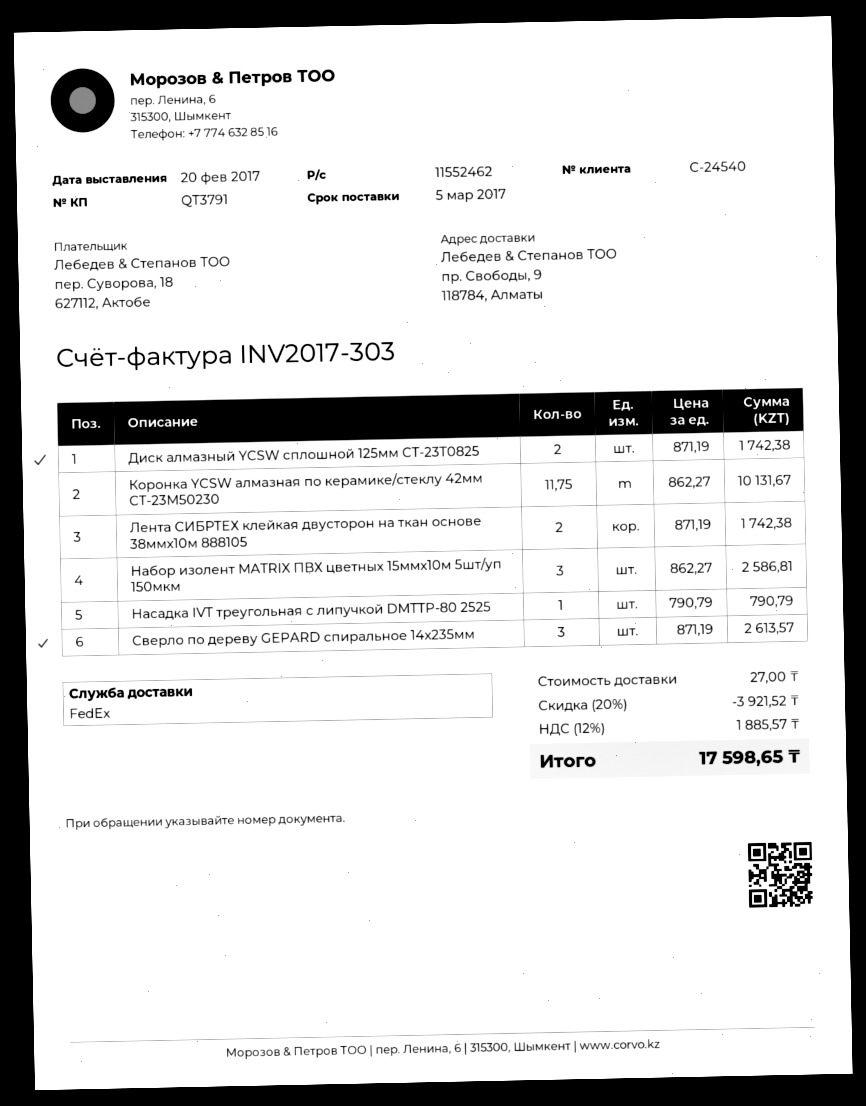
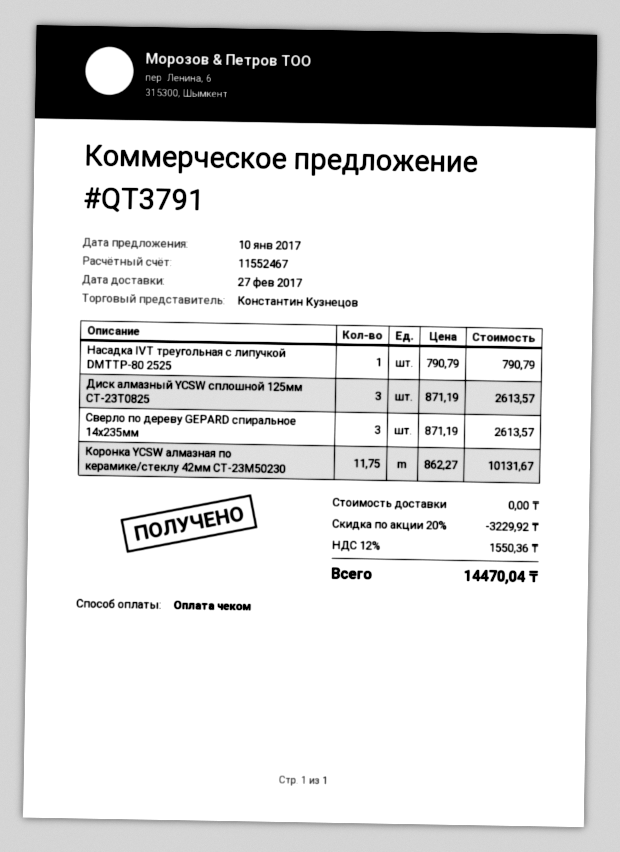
delivery date: 2017-03-05 -> 2017-02-27
bank account: 11552462 -> 11552467
Диск алмазный YCSW сплошной 125мм CT-23T0825: 2 x 871.19 = 1742.38 -> 3 x 871.19 = 2613.57
Лента СИБРТЕХ клейкая двусторон на ткан основе 38ммx10м 888105: 2 x 871.19 = 1742.38 -> none
Набор изолент MATRIX ПВХ цветных 15ммх10м 5шт/уп 150мкм: 3 x 862.27 = 2586.81 -> none
discount: 20% = 3921.52 -> 20% = 3229.92
shipping: 27.00 -> 0.00
tax: 12% = 1885.57 -> 12% = 1550.36
total: 17598.65 -> 14470.04

